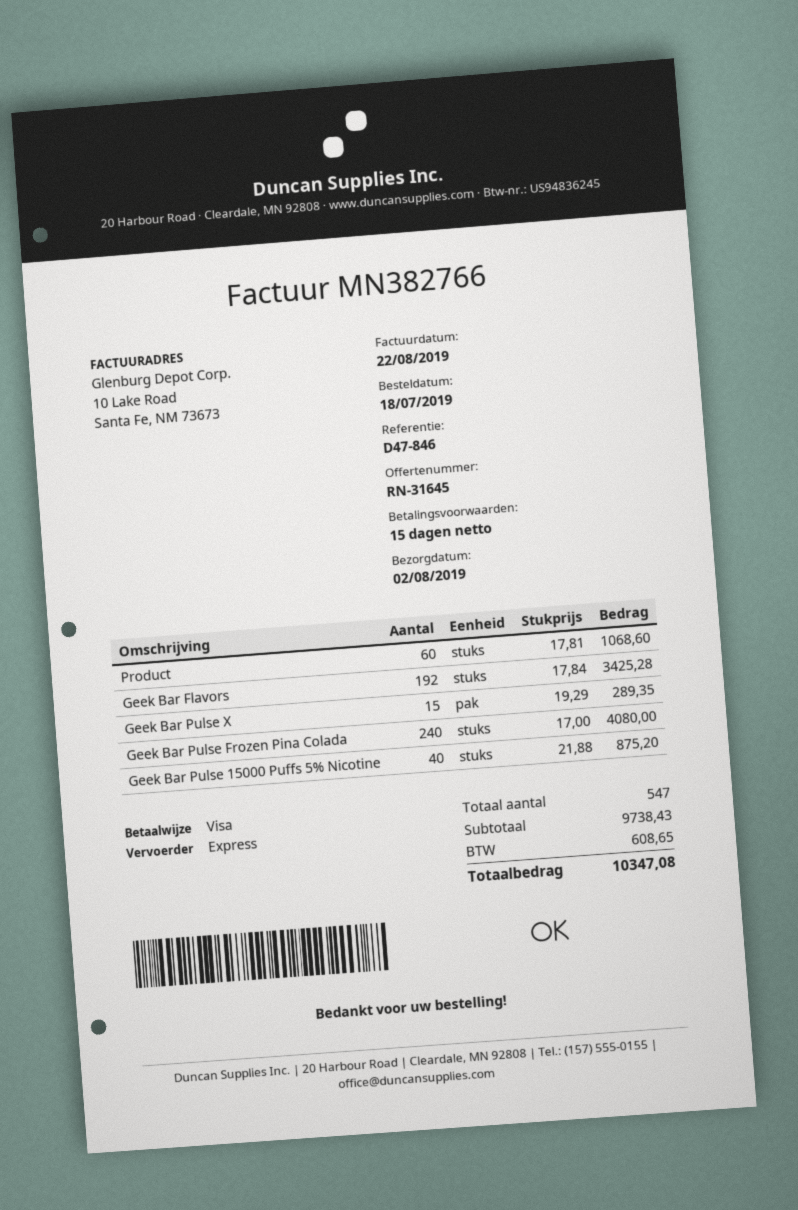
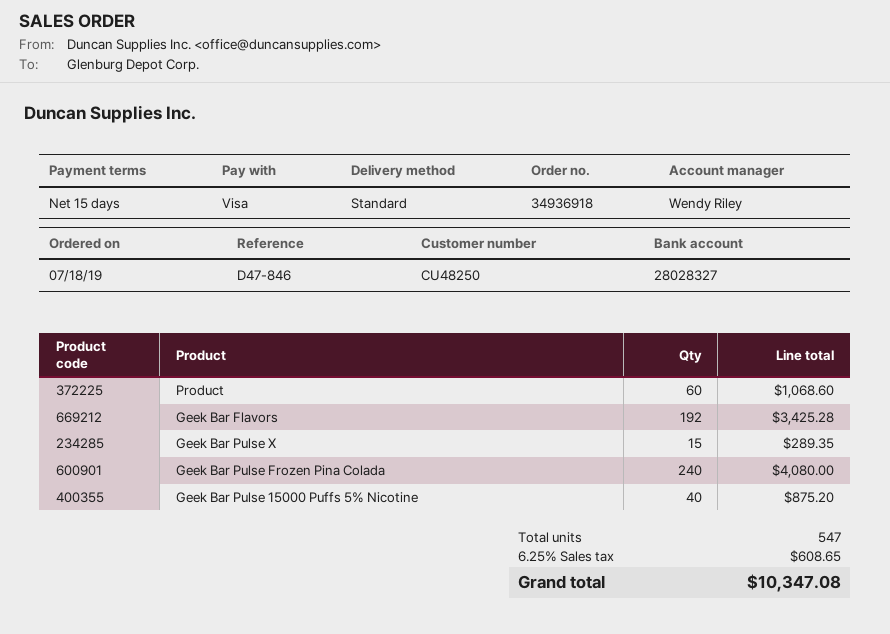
shipping method: express -> standard

